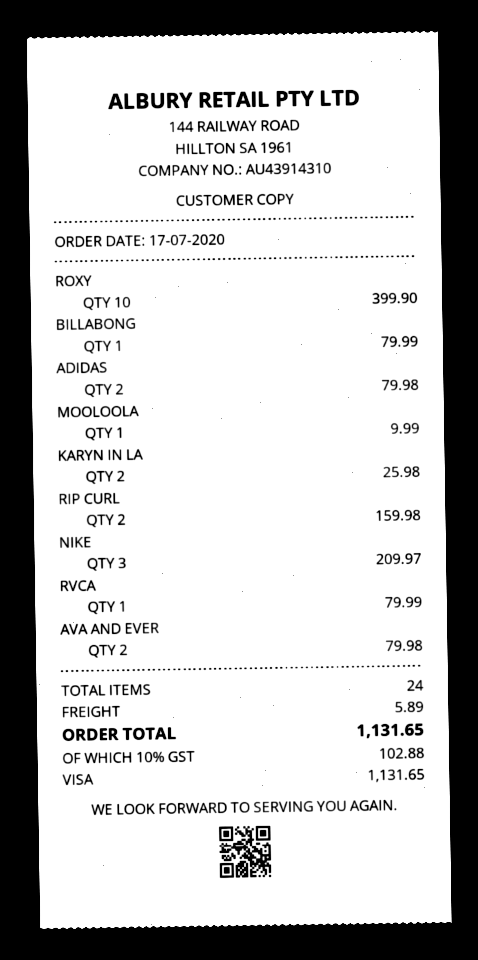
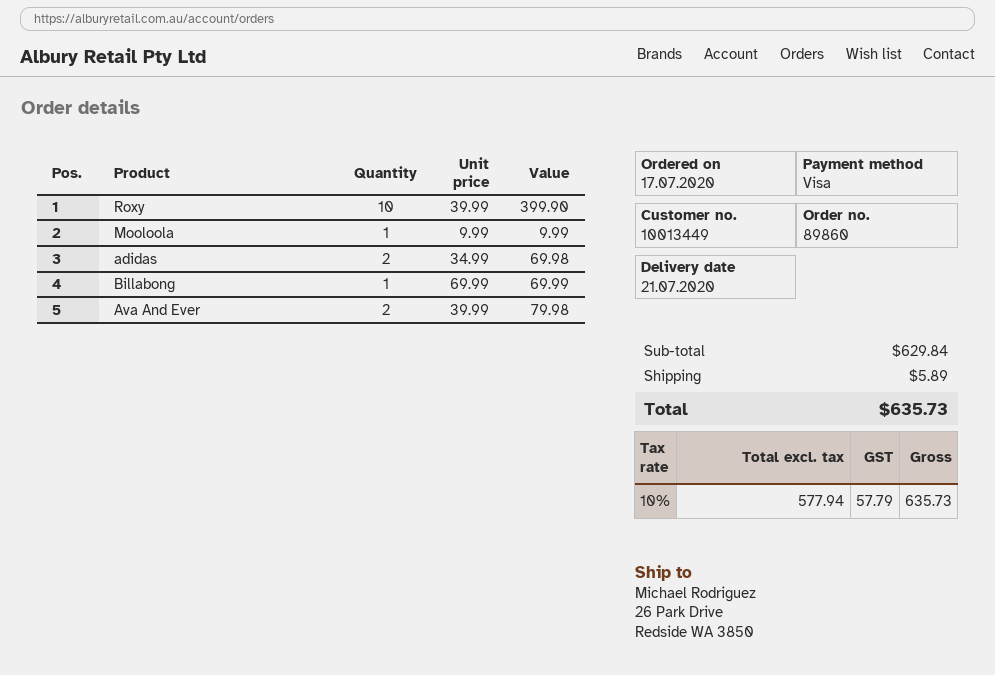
BILLABONG: 1 for 79.99 -> 1 for 69.99
ADIDAS: 2 for 79.98 -> 2 for 69.98
KARYN IN LA: 2 for 25.98 -> none
RIP CURL: 2 for 159.98 -> none
NIKE: 3 for 209.97 -> none
RVCA: 1 for 79.99 -> none
tax: 10% = 102.88 -> 10% = 57.79
total: 1131.65 -> 635.73

